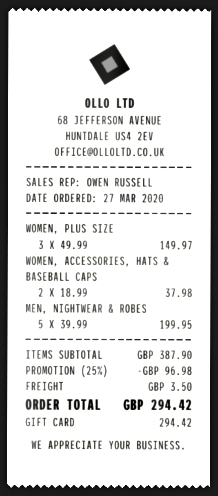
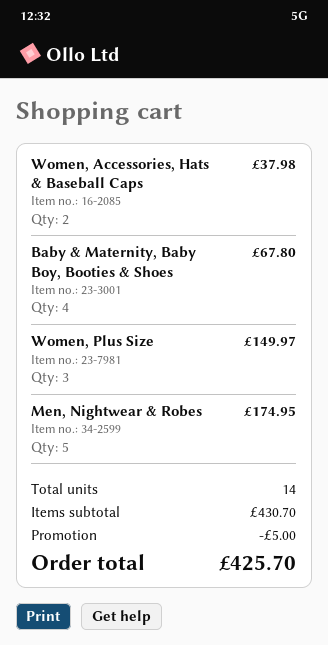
MEN, NIGHTWEAR & ROBES: 5 for 199.95 -> 5 for 174.95
Baby & Maternity, Baby Boy, Booties & Shoes: none -> 4 for 67.80
subtotal: 387.90 -> 430.70
discount: 96.98 -> 5.00
shipping: 3.50 -> none
total: 294.42 -> 425.70

